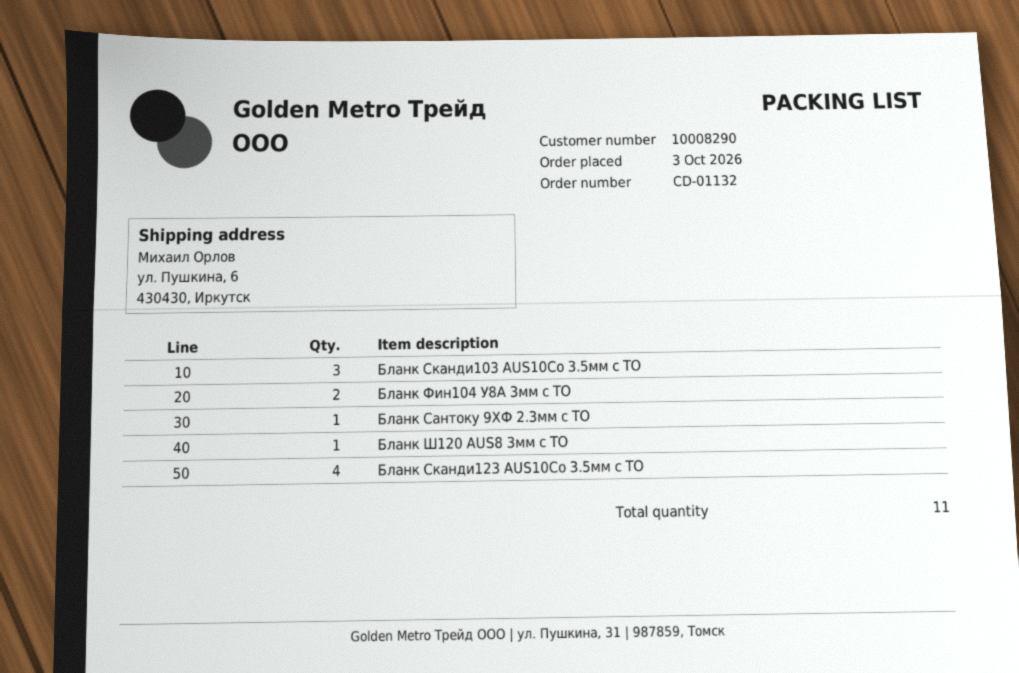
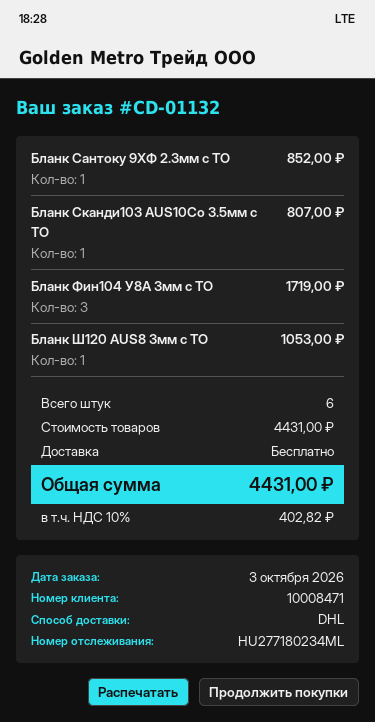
customer number: 10008290 -> 10008471
Бланк Сканди103 AUS10Co 3.5мм с ТО: 3 -> 1
Бланк Фин104 У8А 3мм с ТО: 2 -> 3
Бланк Сканди123 AUS10Co 3.5мм с ТО: 4 -> none
total quantity: 11 -> 6

